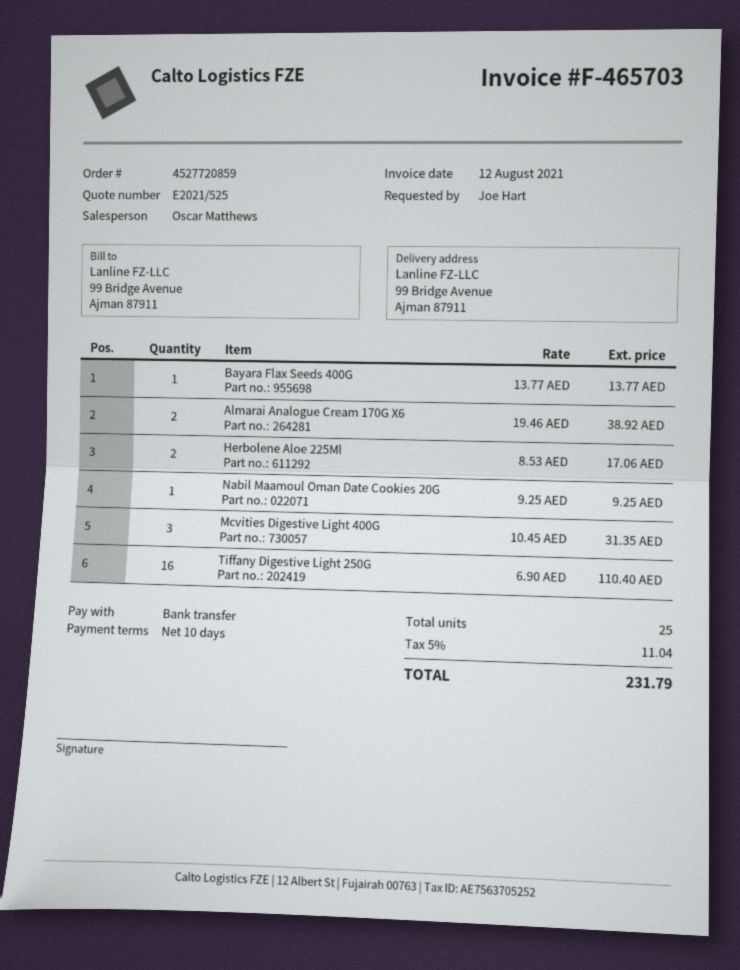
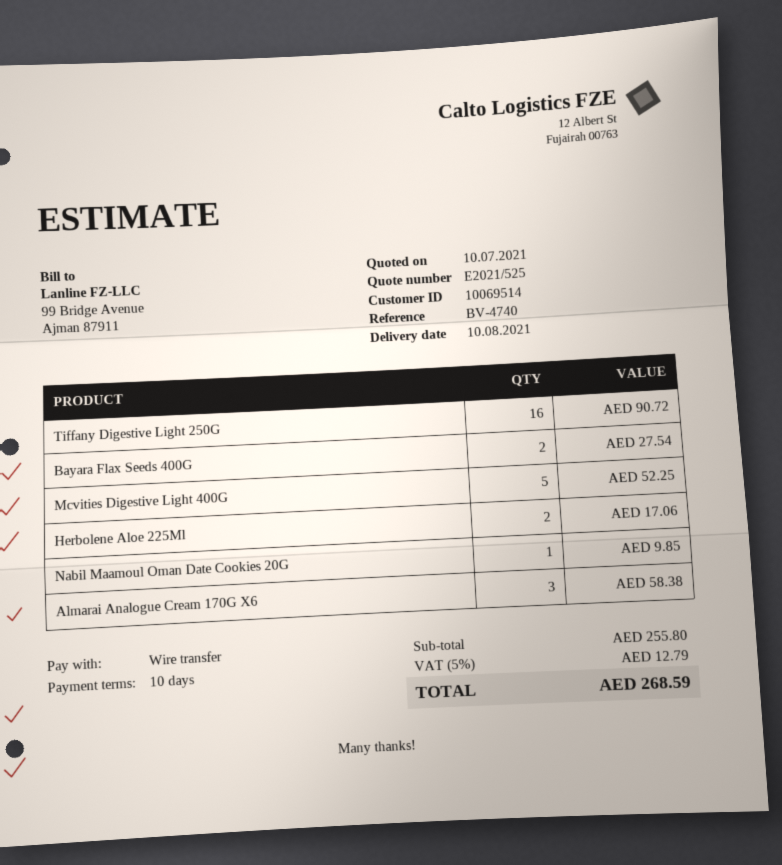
Bayara Flax Seeds 400G: 1 for 13.77 -> 2 for 27.54
Almarai Analogue Cream 170G X6: 2 for 38.92 -> 3 for 58.38
Nabil Maamoul Oman Date Cookies 20G: 1 for 9.25 -> 1 for 9.85
Mcvities Digestive Light 400G: 3 for 31.35 -> 5 for 52.25
Tiffany Digestive Light 250G: 16 for 110.40 -> 16 for 90.72
tax: 5% = 11.04 -> 5% = 12.79
total: 231.79 -> 268.59

